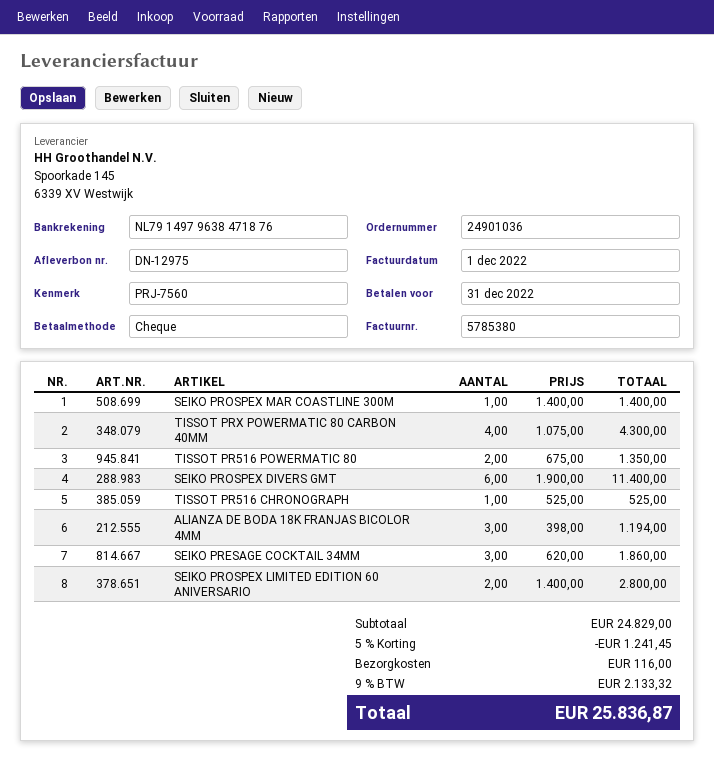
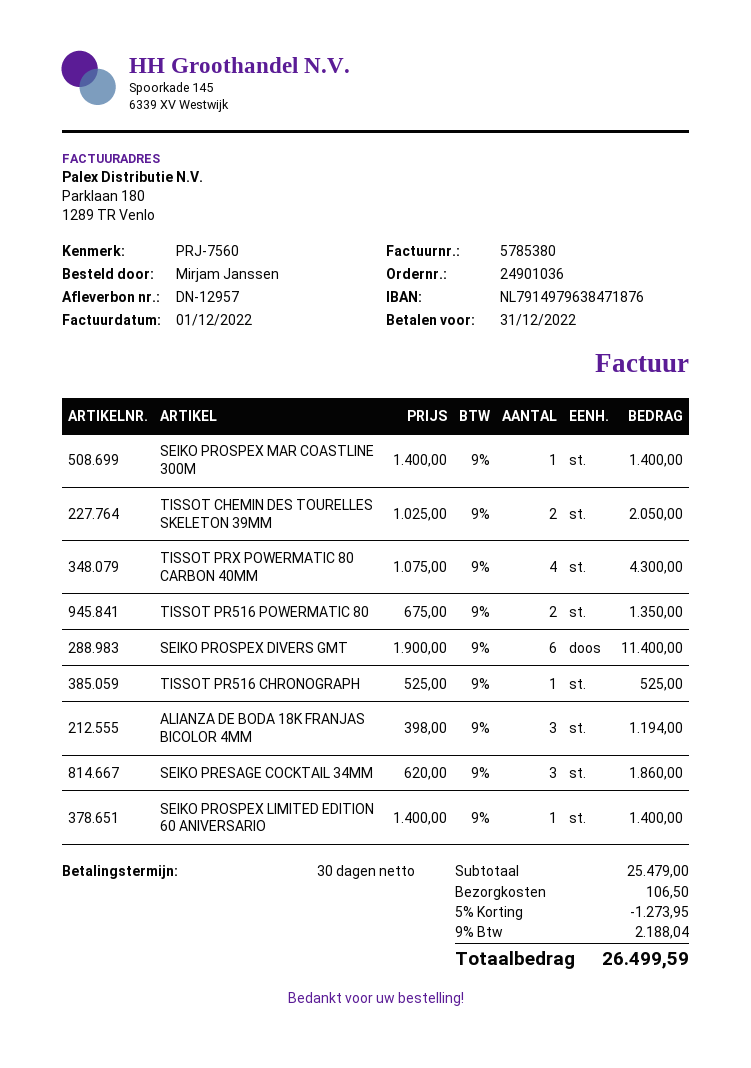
delivery note number: DN-12975 -> DN-12957
SEIKO PROSPEX LIMITED EDITION 60 ANIVERSARIO: 2 x 1400.00 = 2800.00 -> 1 x 1400.00 = 1400.00
TISSOT CHEMIN DES TOURELLES SKELETON 39MM: none -> 2 x 1025.00 = 2050.00
subtotal: 24829.00 -> 25479.00
discount: 5% = 1241.45 -> 5% = 1273.95
shipping: 116.00 -> 106.50
tax: 9% = 2133.32 -> 9% = 2188.04
total: 25836.87 -> 26499.59

